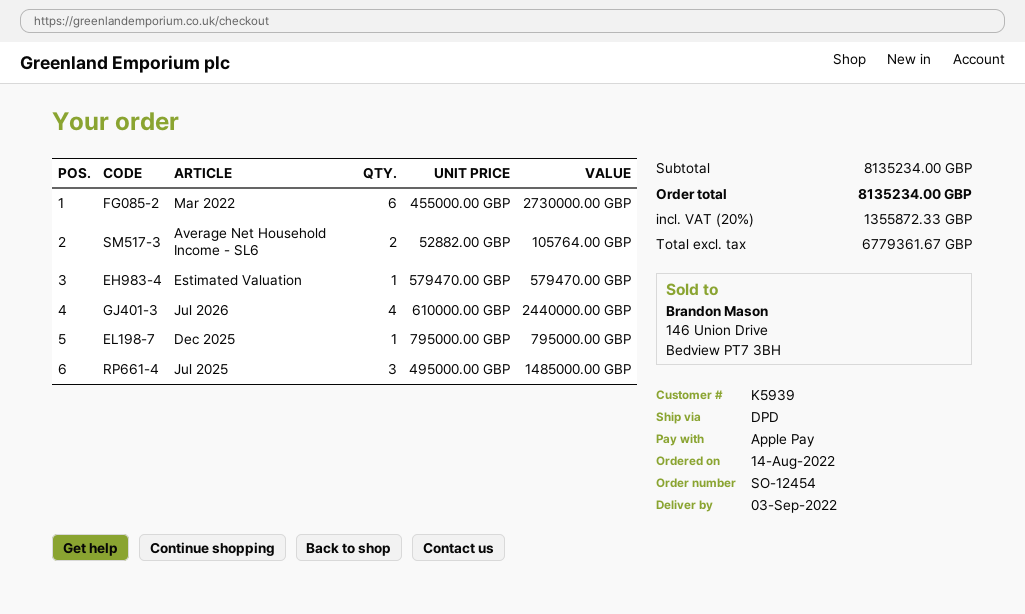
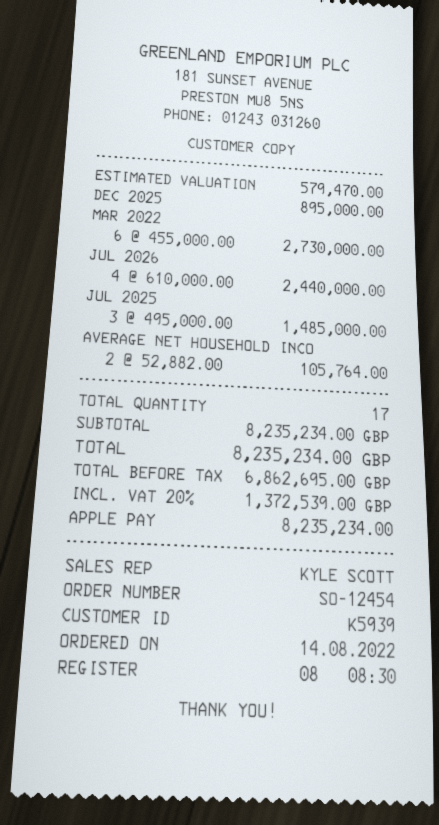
Dec 2025: 1 x 795000.00 = 795000.00 -> 1 x 895000.00 = 895000.00
subtotal: 8135234.00 -> 8235234.00
net: 6779361.67 -> 6862695.00
tax: 20% = 1355872.33 -> 20% = 1372539.00
total: 8135234.00 -> 8235234.00

